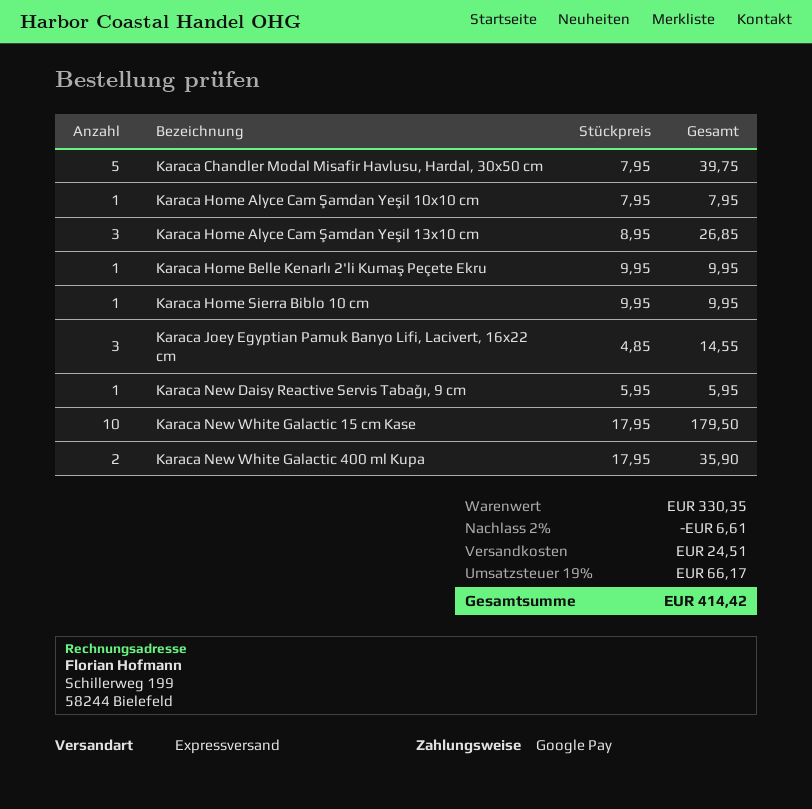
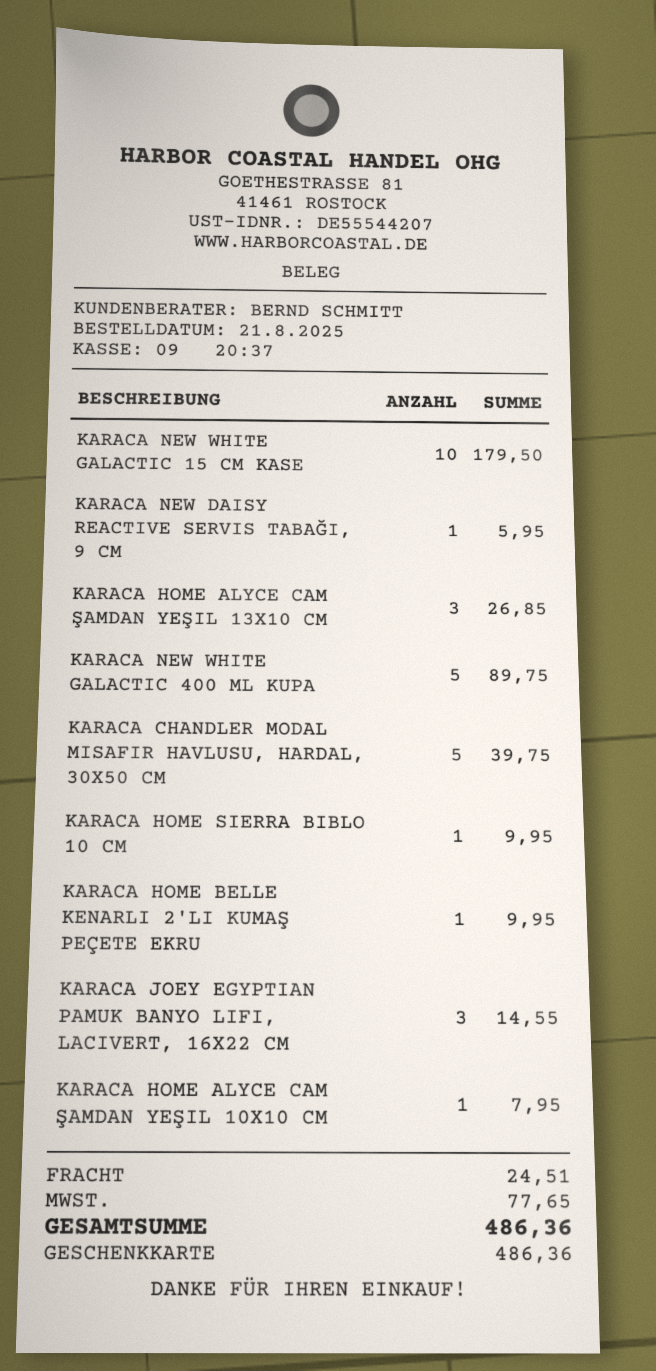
payment method: Google Pay -> gift card
Karaca New White Galactic 400 ml Kupa: 2 for 35.90 -> 5 for 89.75
discount: 2% = 6.61 -> none
tax: 66.17 -> 77.65
total: 414.42 -> 486.36

